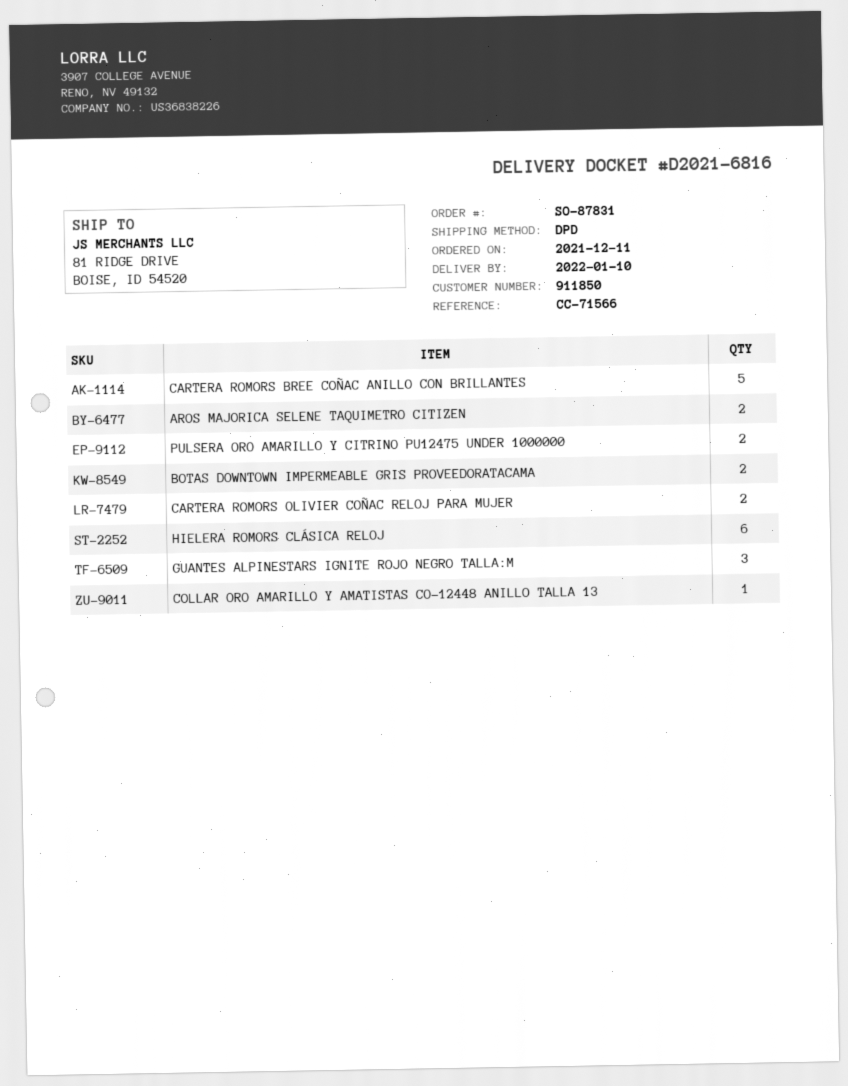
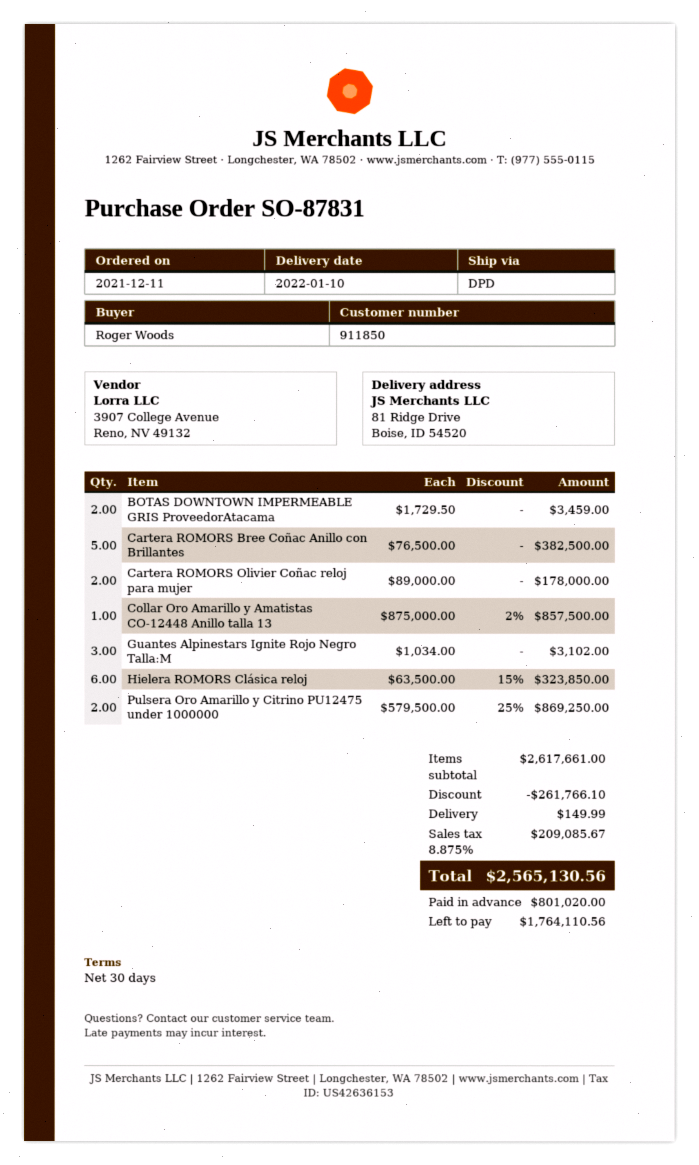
AROS MAJORICA SELENE TAQUIMETRO CITIZEN: 2 -> none

